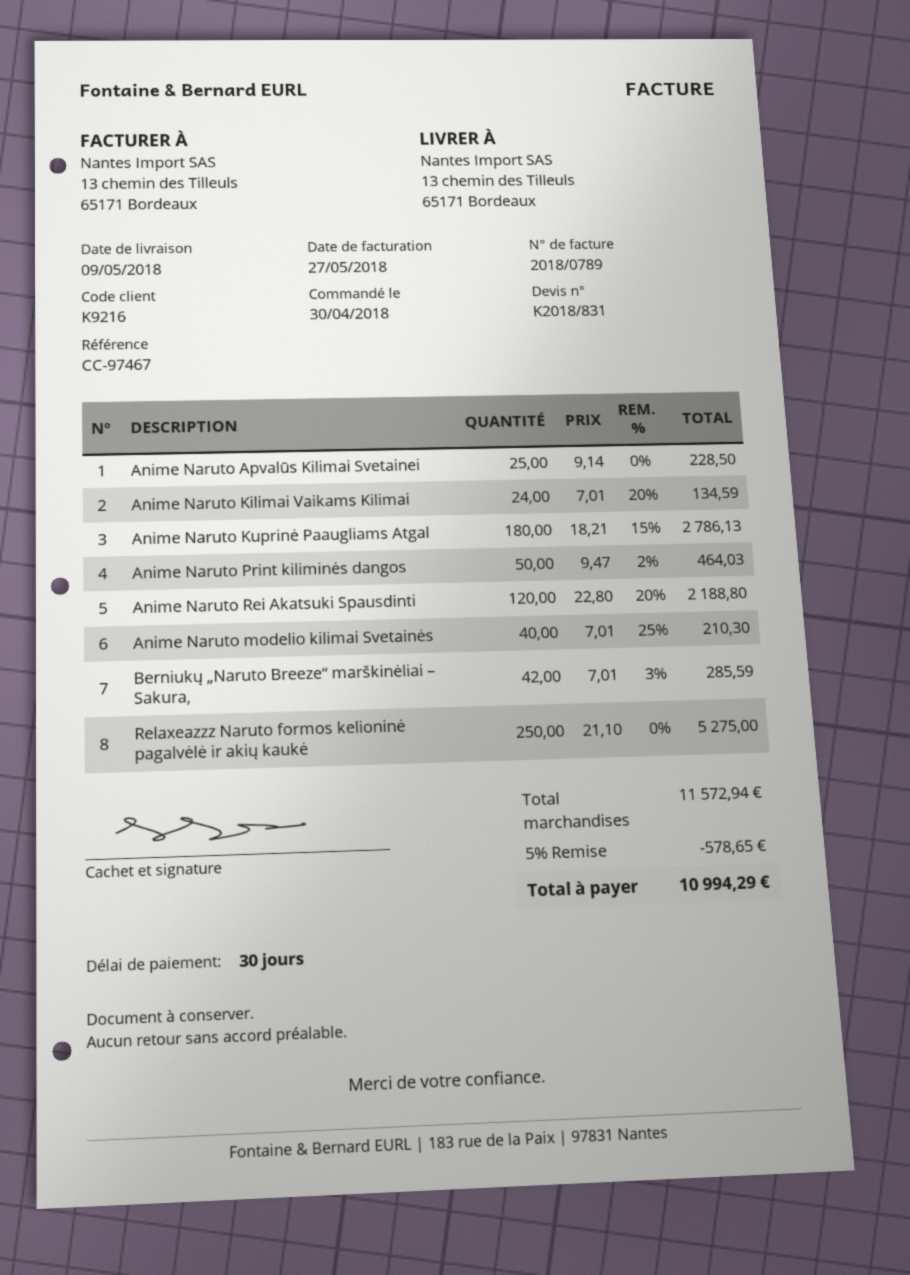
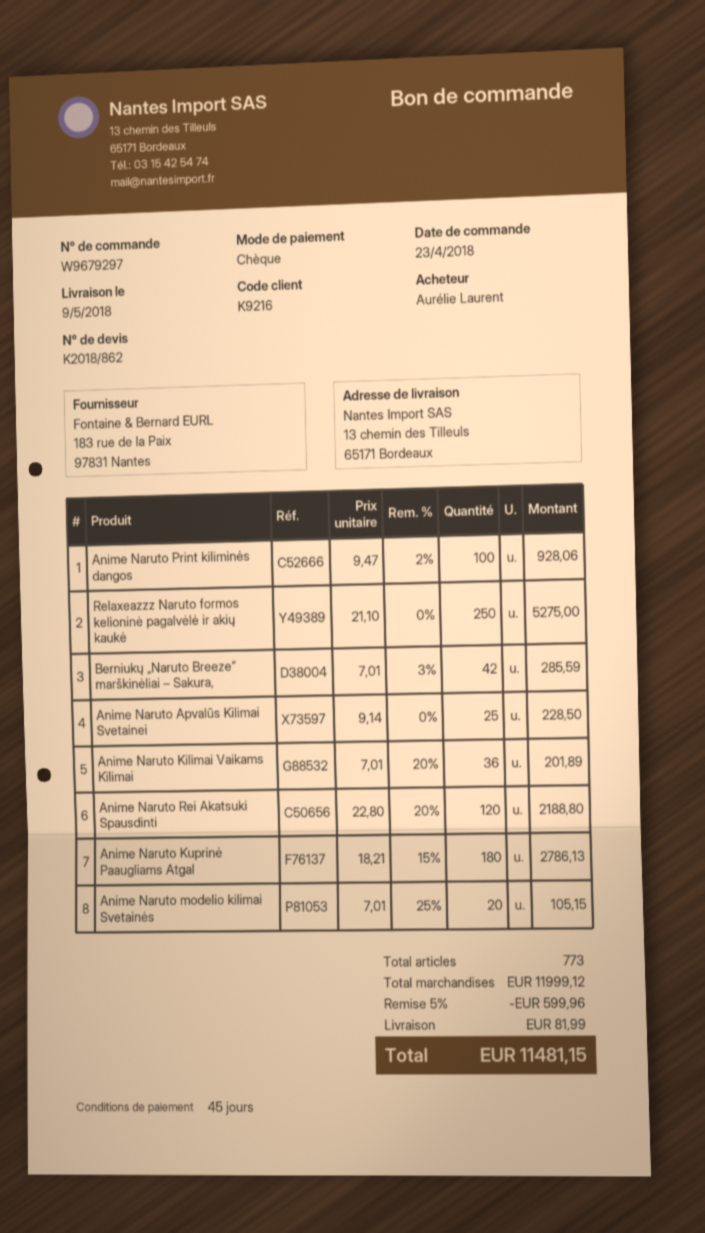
quote number: K2018/831 -> K2018/862
order date: 2018-04-30 -> 2018-04-23
payment terms: 30 days -> 45 days
Anime Naruto Kilimai Vaikams Kilimai: 24 x 7.01 - 20% = 134.59 -> 36 x 7.01 - 20% = 201.89
Anime Naruto Print kiliminės dangos: 50 x 9.47 - 2% = 464.03 -> 100 x 9.47 - 2% = 928.06
Anime Naruto modelio kilimai Svetainės: 40 x 7.01 - 25% = 210.30 -> 20 x 7.01 - 25% = 105.15
subtotal: 11572.94 -> 11999.12
discount: 5% = 578.65 -> 5% = 599.96
shipping: none -> 81.99
total: 10994.29 -> 11481.15

